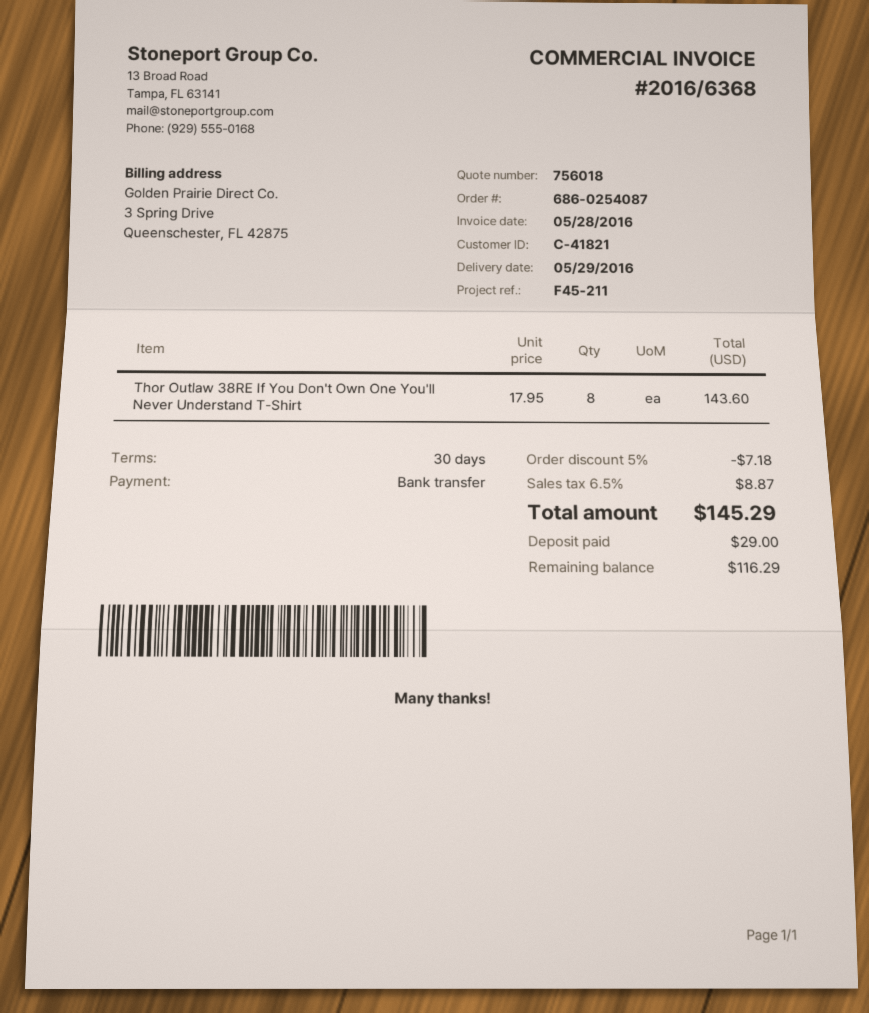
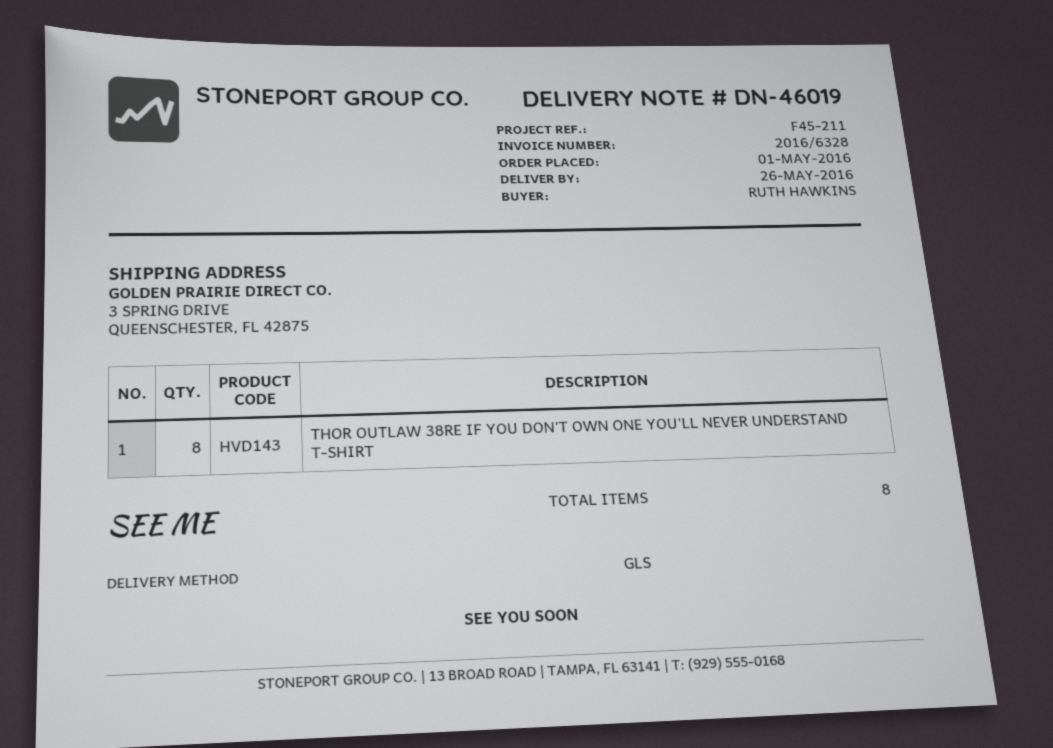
delivery date: 2016-05-29 -> 2016-05-26
invoice number: 2016/6368 -> 2016/6328

